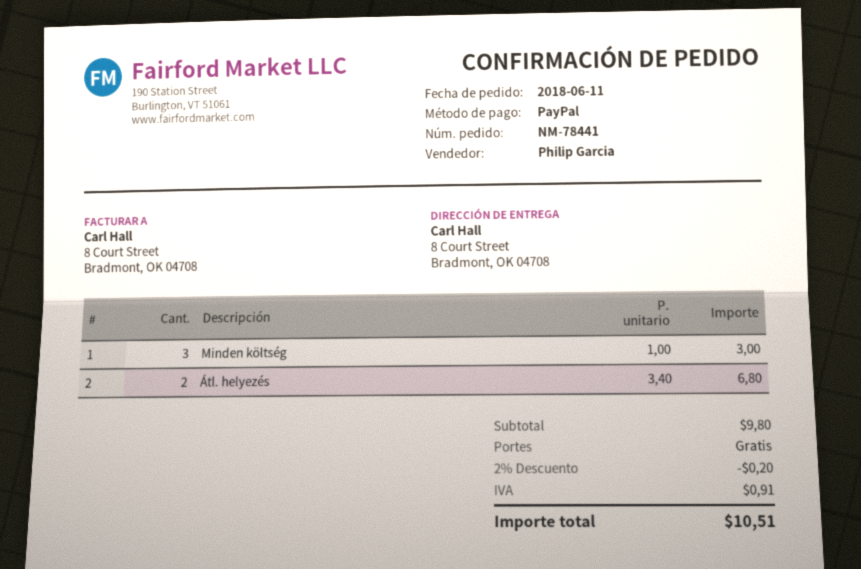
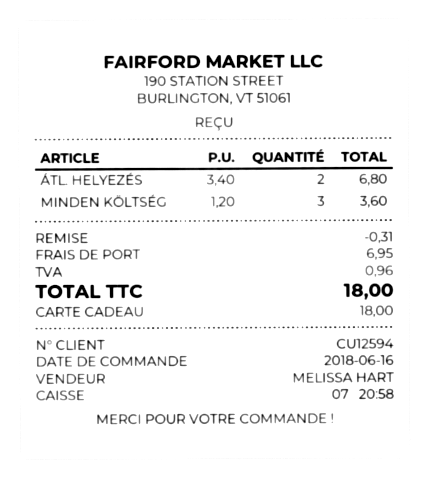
order date: 2018-06-11 -> 2018-06-16
sales rep: Philip Garcia -> MELISSA HART
payment method: PayPal -> gift card
Minden költség: 3 x 1.00 = 3.00 -> 3 x 1.20 = 3.60
discount: 0.20 -> 0.31
shipping: 0.00 -> 6.95
tax: 0.91 -> 0.96
total: 10.51 -> 18.00

